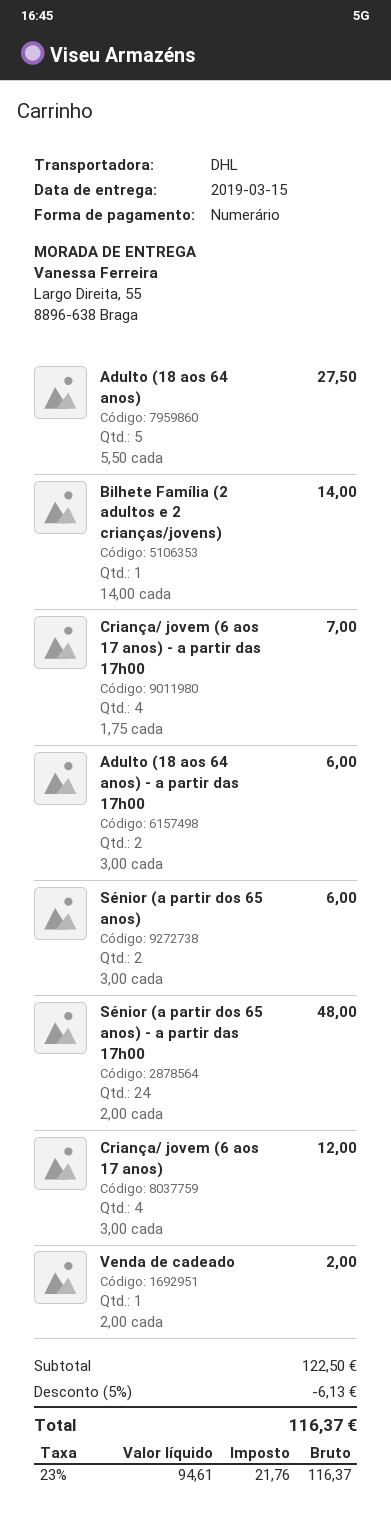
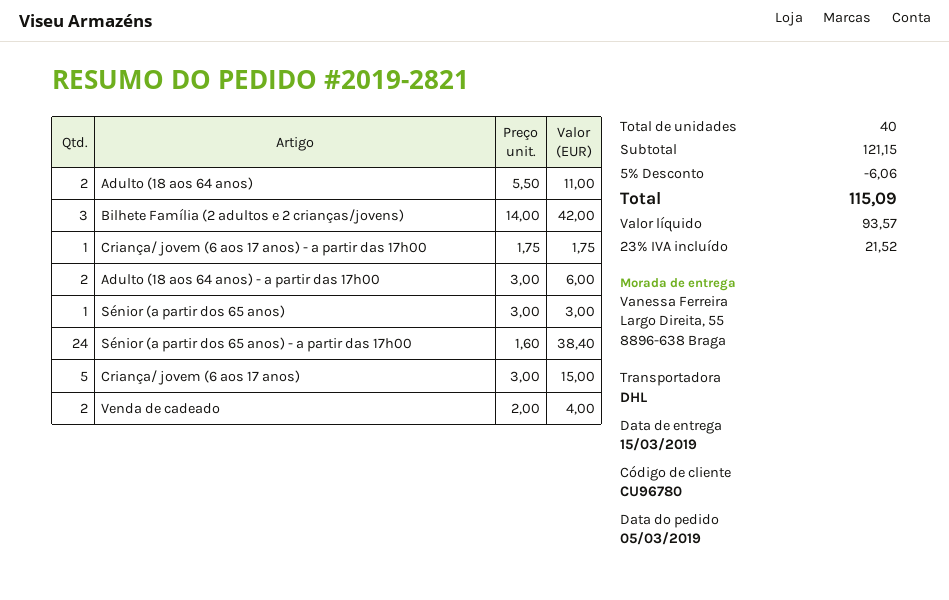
Adulto (18 aos 64 anos): 5 x 5.50 = 27.50 -> 2 x 5.50 = 11.00
Bilhete Família (2 adultos e 2 crianças/jovens): 1 x 14.00 = 14.00 -> 3 x 14.00 = 42.00
Criança/ jovem (6 aos 17 anos) - a partir das 17h00: 4 x 1.75 = 7.00 -> 1 x 1.75 = 1.75
Sénior (a partir dos 65 anos): 2 x 3.00 = 6.00 -> 1 x 3.00 = 3.00
Sénior (a partir dos 65 anos) - a partir das 17h00: 24 x 2.00 = 48.00 -> 24 x 1.60 = 38.40
Criança/ jovem (6 aos 17 anos): 4 x 3.00 = 12.00 -> 5 x 3.00 = 15.00
Venda de cadeado: 1 x 2.00 = 2.00 -> 2 x 2.00 = 4.00
subtotal: 122.50 -> 121.15
discount: 5% = 6.13 -> 5% = 6.06
net: 94.61 -> 93.57
tax: 23% = 21.76 -> 23% = 21.52
total: 116.37 -> 115.09

